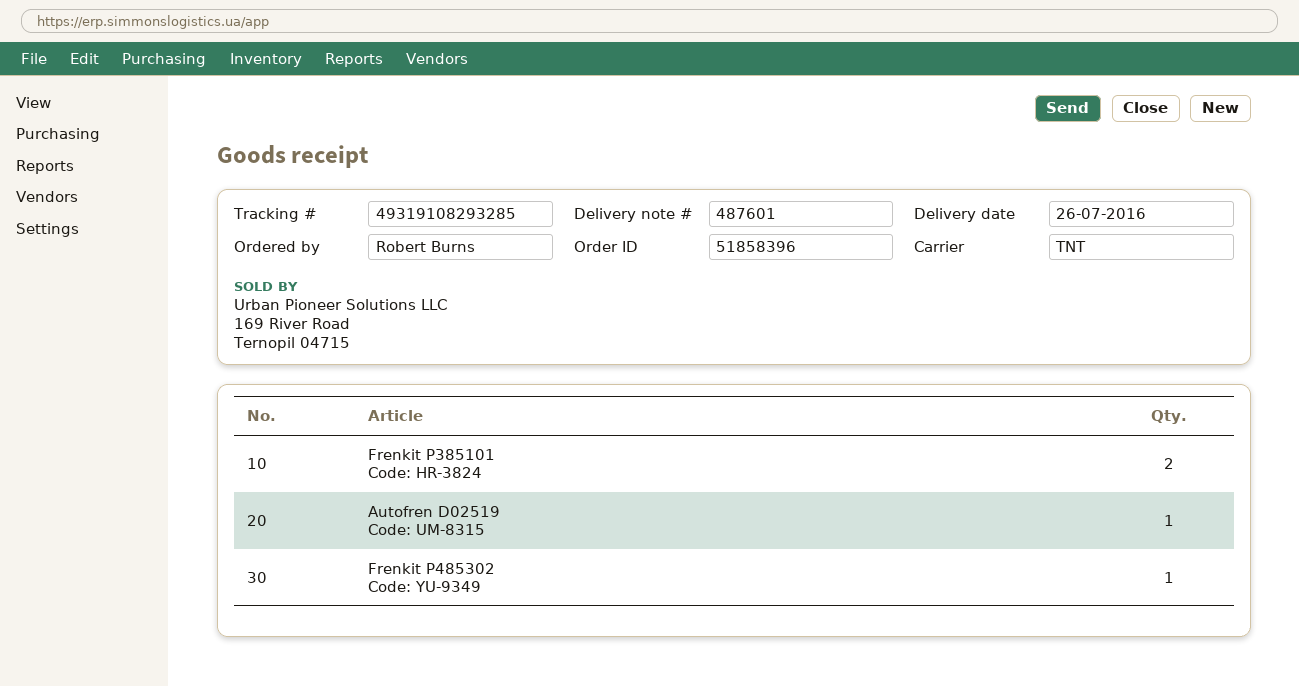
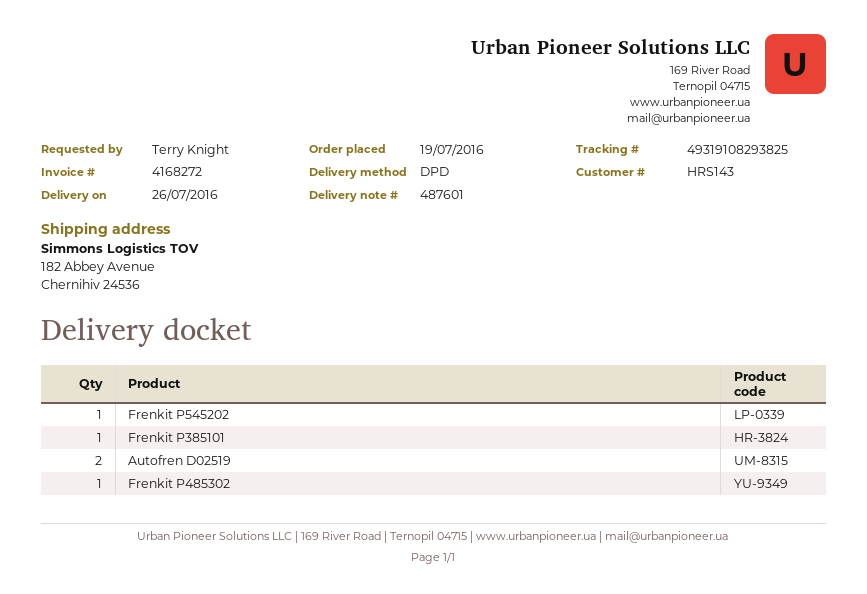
ordered by: Robert Burns -> Terry Knight
shipping method: TNT -> DPD
tracking number: 49319108293285 -> 49319108293825
Frenkit P385101: 2 -> 1
Autofren D02519: 1 -> 2
Frenkit P545202: none -> 1

